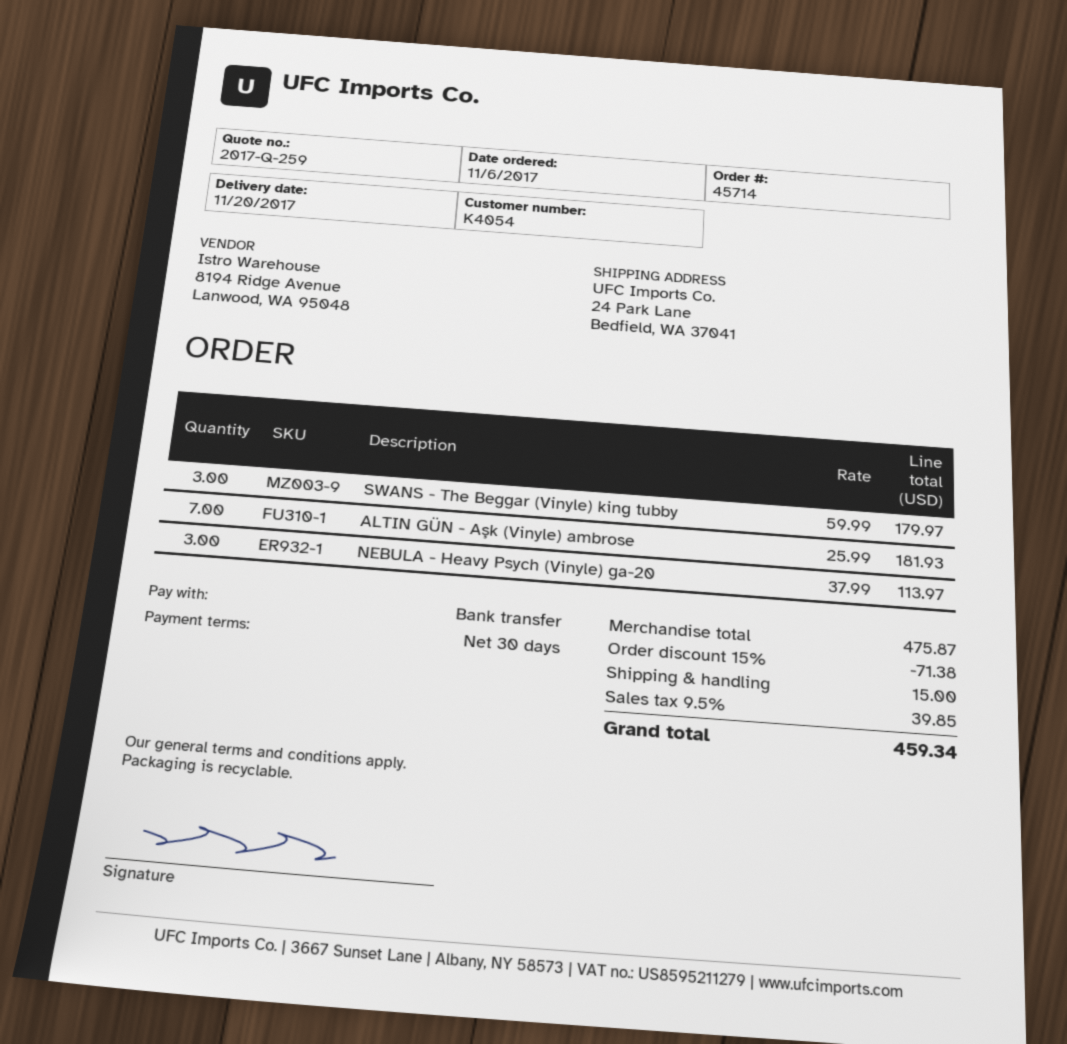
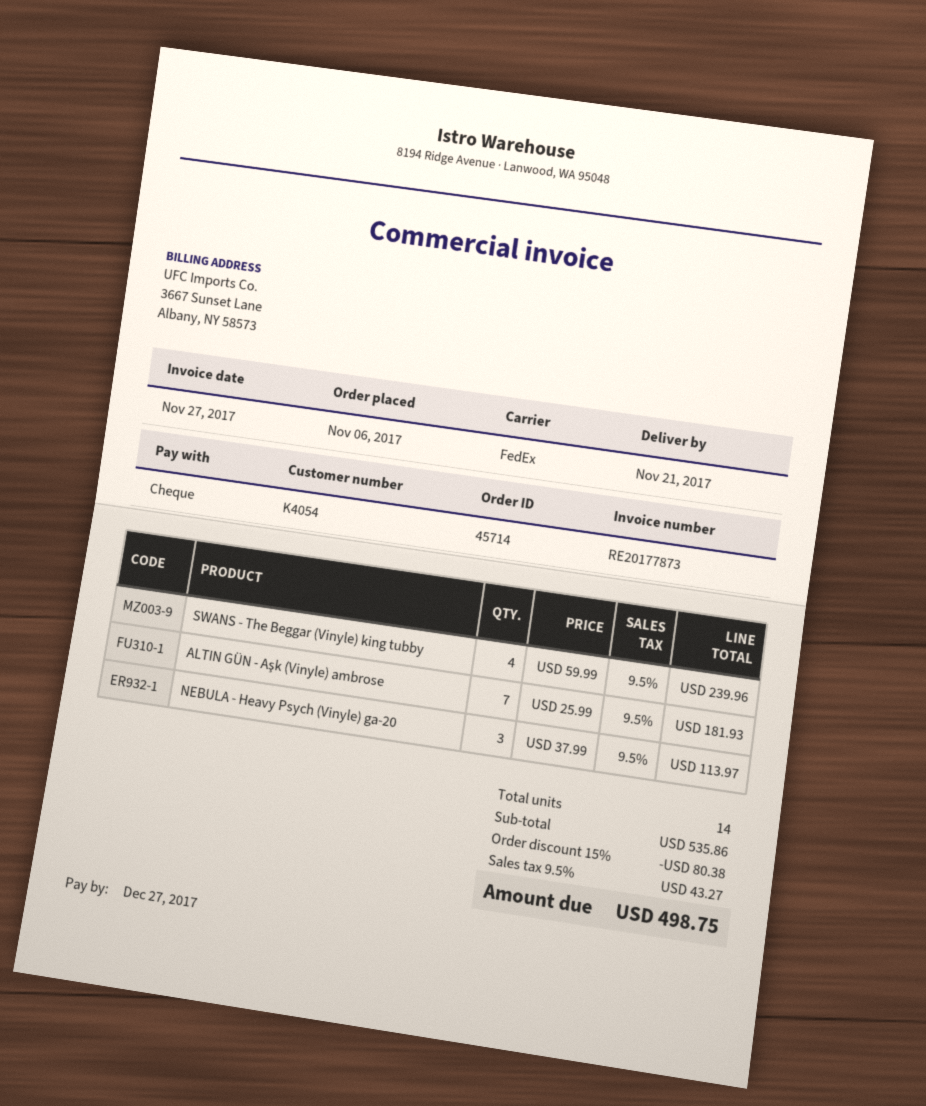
delivery date: 2017-11-20 -> 2017-11-21
payment method: bank transfer -> cheque
SWANS - The Beggar (Vinyle) king tubby: 3 x 59.99 = 179.97 -> 4 x 59.99 = 239.96
subtotal: 475.87 -> 535.86
discount: 15% = 71.38 -> 15% = 80.38
shipping: 15.00 -> none
tax: 9.5% = 39.85 -> 9.5% = 43.27
total: 459.34 -> 498.75

